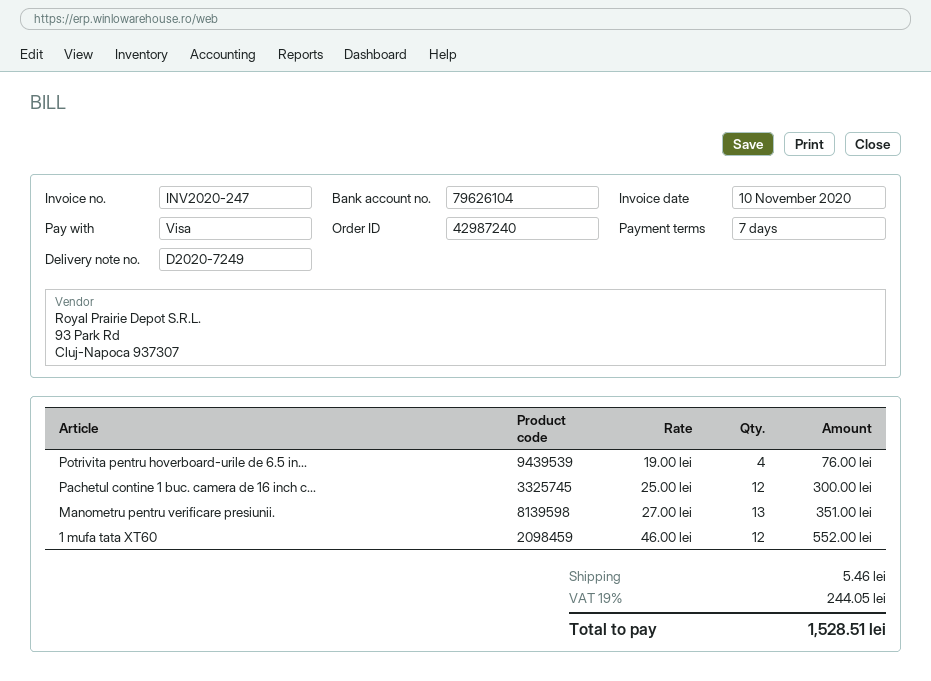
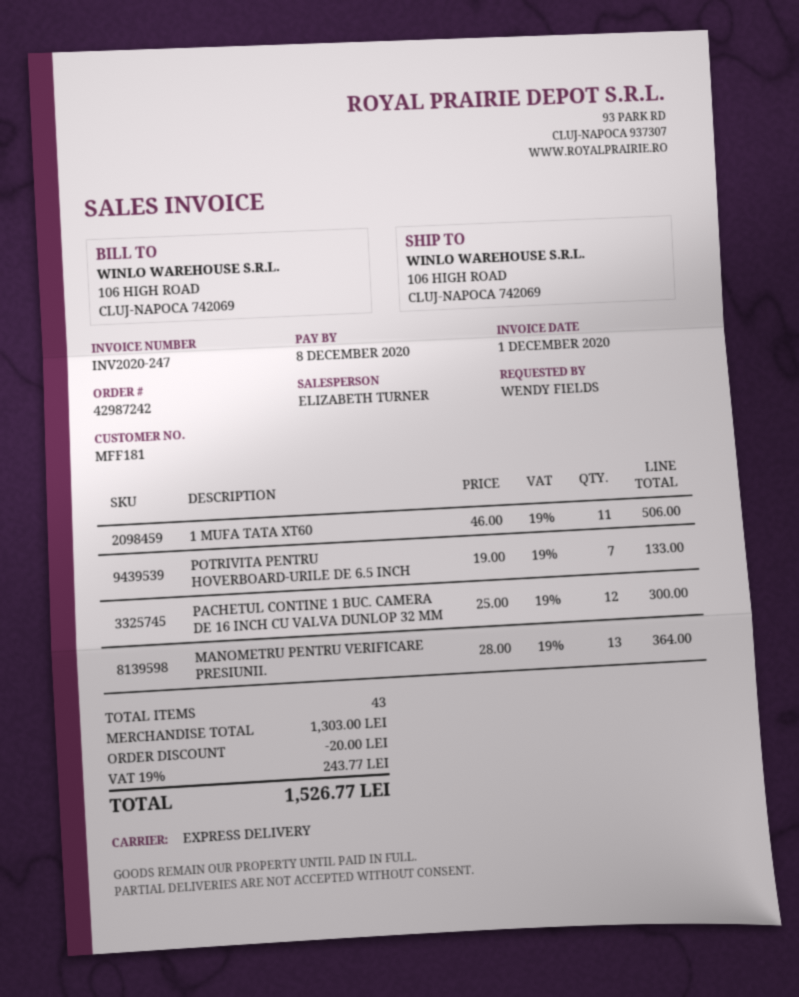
order number: 42987240 -> 42987242
invoice date: 2020-11-10 -> 2020-12-01
Potrivita pentru hoverboard-urile de 6.5 in...: 4 x 19.00 = 76.00 -> 7 x 19.00 = 133.00
Manometru pentru verificare presiunii.: 13 x 27.00 = 351.00 -> 13 x 28.00 = 364.00
1 mufa tata XT60: 12 x 46.00 = 552.00 -> 11 x 46.00 = 506.00
discount: none -> 20.00
shipping: 5.46 -> none
tax: 19% = 244.05 -> 19% = 243.77
total: 1528.51 -> 1526.77

